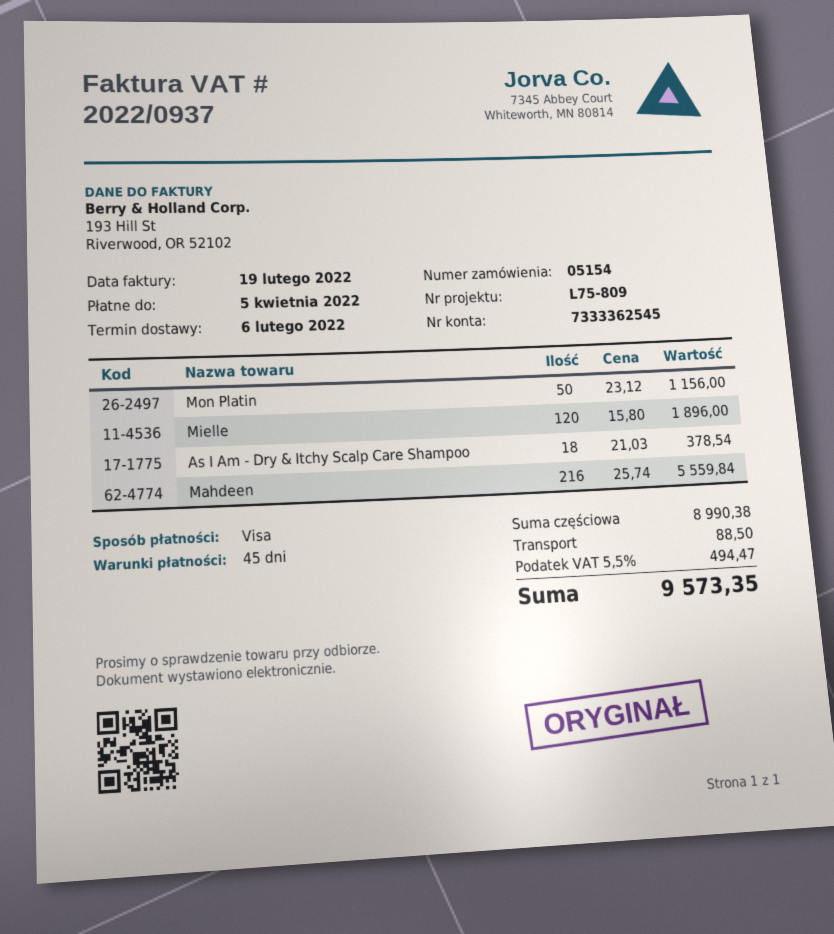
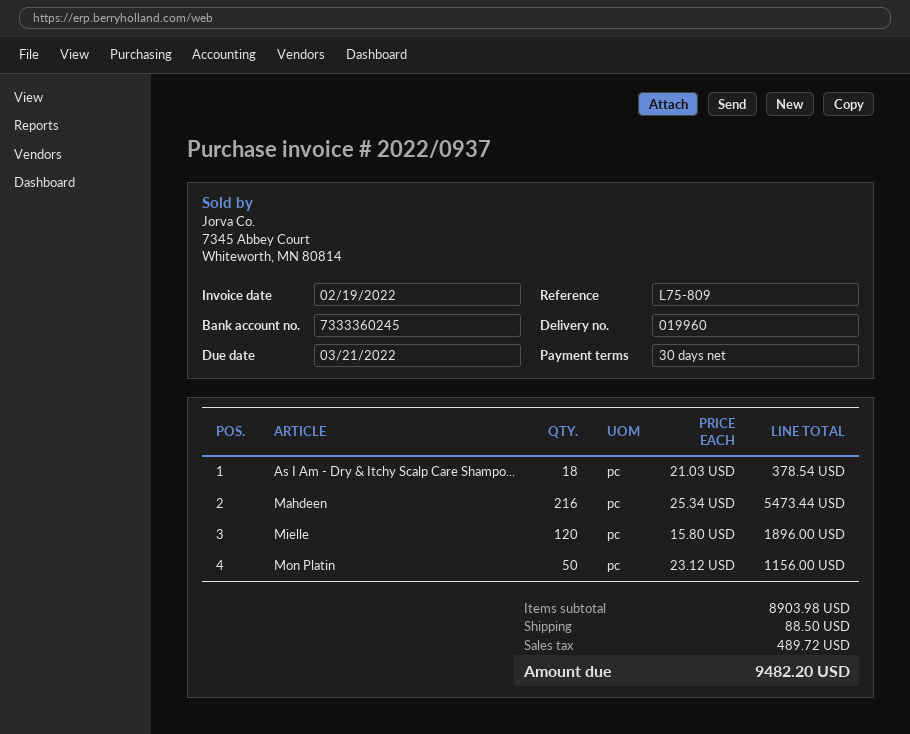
payment terms: 45 days -> 30 days
due date: 2022-04-05 -> 2022-03-21
bank account: 7333362545 -> 7333360245
Mahdeen: 216 x 25.74 = 5559.84 -> 216 x 25.34 = 5473.44
subtotal: 8990.38 -> 8903.98
tax: 494.47 -> 489.72
total: 9573.35 -> 9482.20

